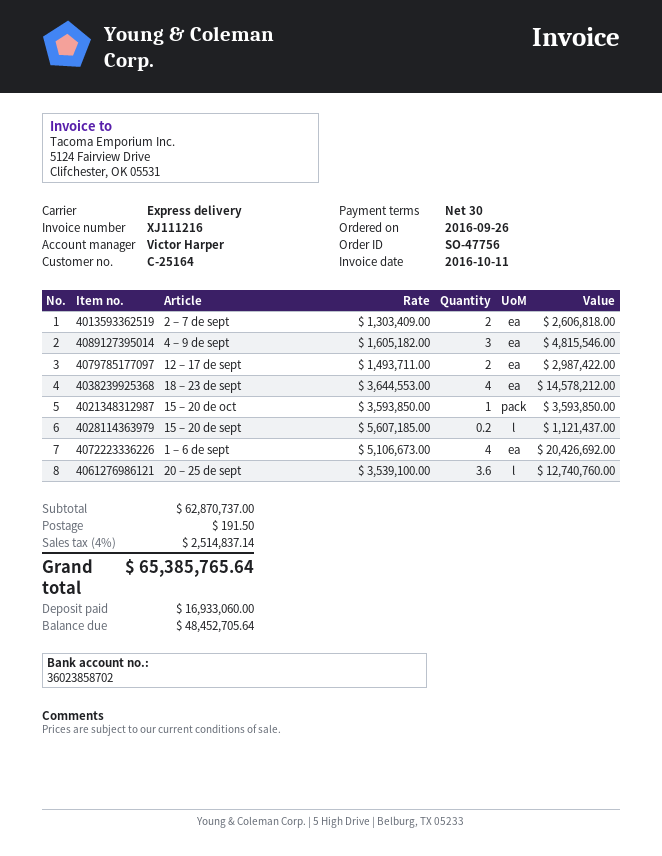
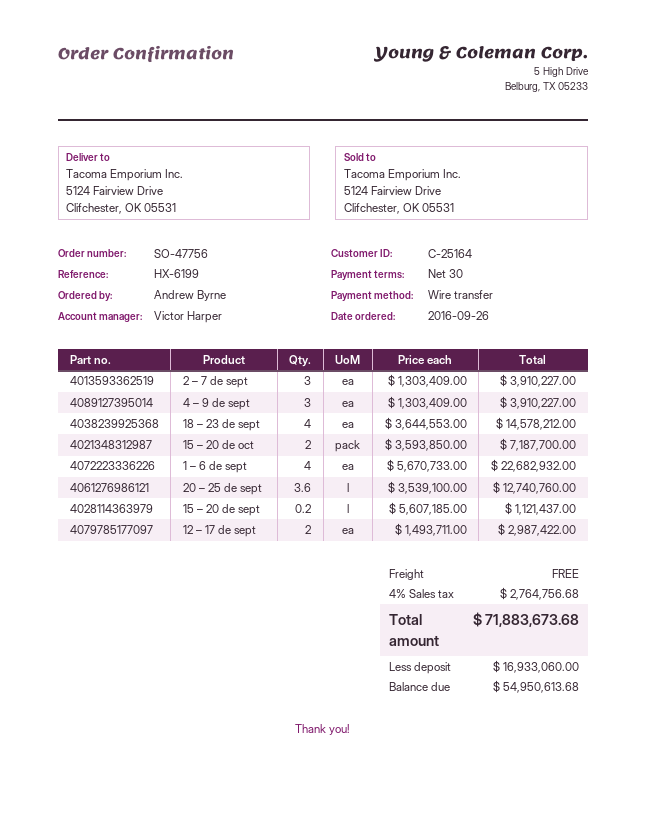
2 – 7 de sept: 2 x 1303409.00 = 2606818.00 -> 3 x 1303409.00 = 3910227.00
4 – 9 de sept: 3 x 1605182.00 = 4815546.00 -> 3 x 1303409.00 = 3910227.00
15 – 20 de oct: 1 x 3593850.00 = 3593850.00 -> 2 x 3593850.00 = 7187700.00
1 – 6 de sept: 4 x 5106673.00 = 20426692.00 -> 4 x 5670733.00 = 22682932.00
shipping: 191.50 -> 0.00
tax: 4% = 2514837.14 -> 4% = 2764756.68
total: 65385765.64 -> 71883673.68
balance: 48452705.64 -> 54950613.68

